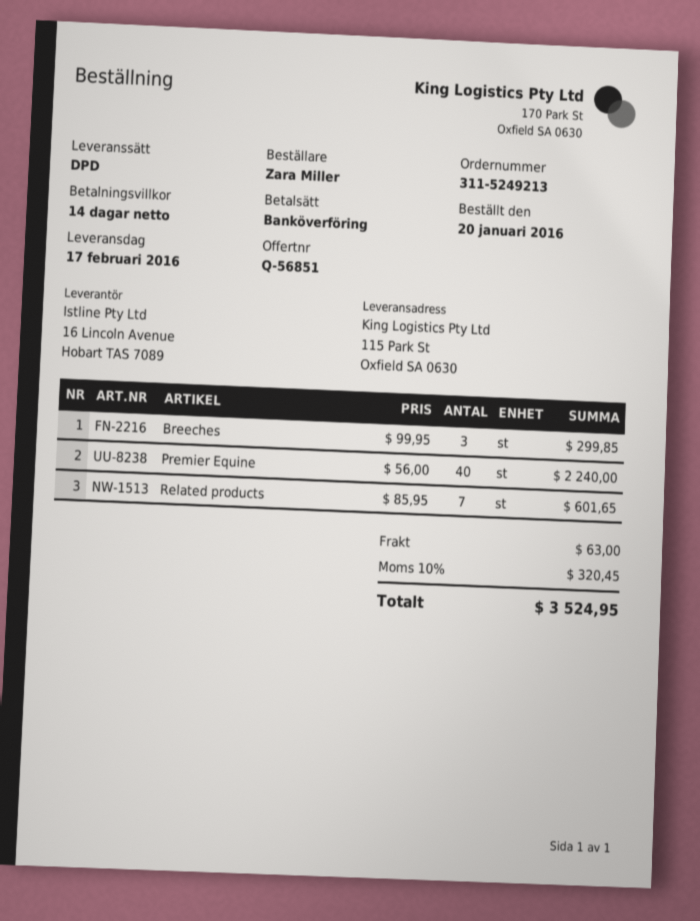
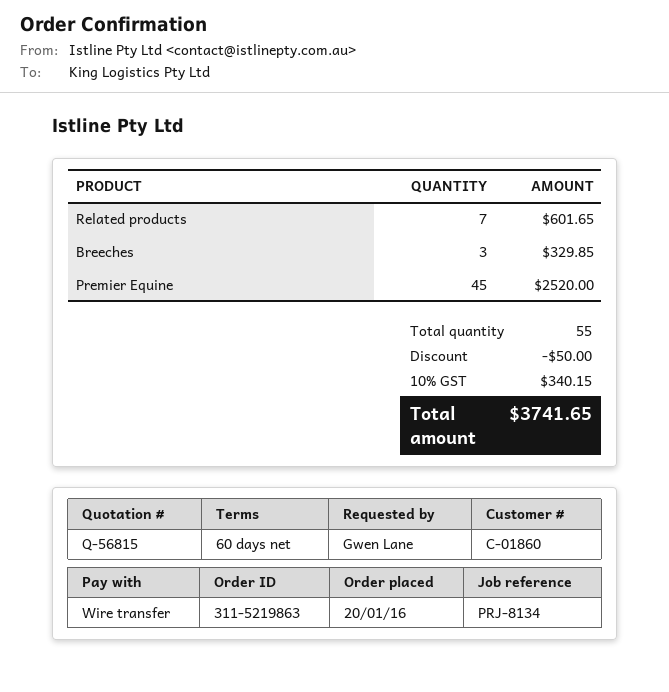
quote number: Q-56851 -> Q-56815
order number: 311-5249213 -> 311-5219863
payment terms: 14 days -> 60 days
ordered by: Zara Miller -> Gwen Lane
Breeches: 3 for 299.85 -> 3 for 329.85
Premier Equine: 40 for 2240.00 -> 45 for 2520.00
discount: none -> 50.00
shipping: 63.00 -> none
tax: 10% = 320.45 -> 10% = 340.15
total: 3524.95 -> 3741.65

